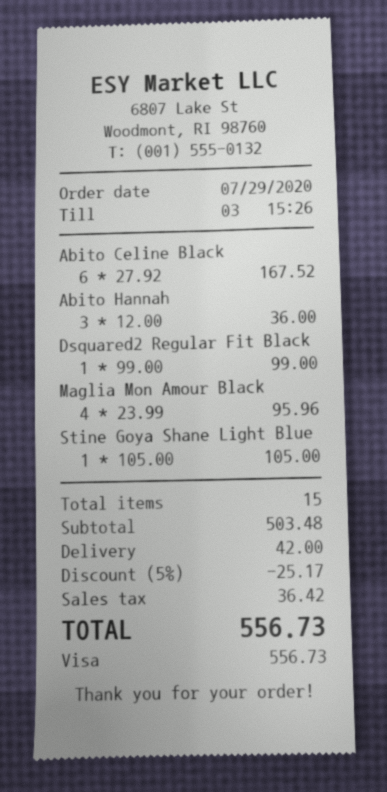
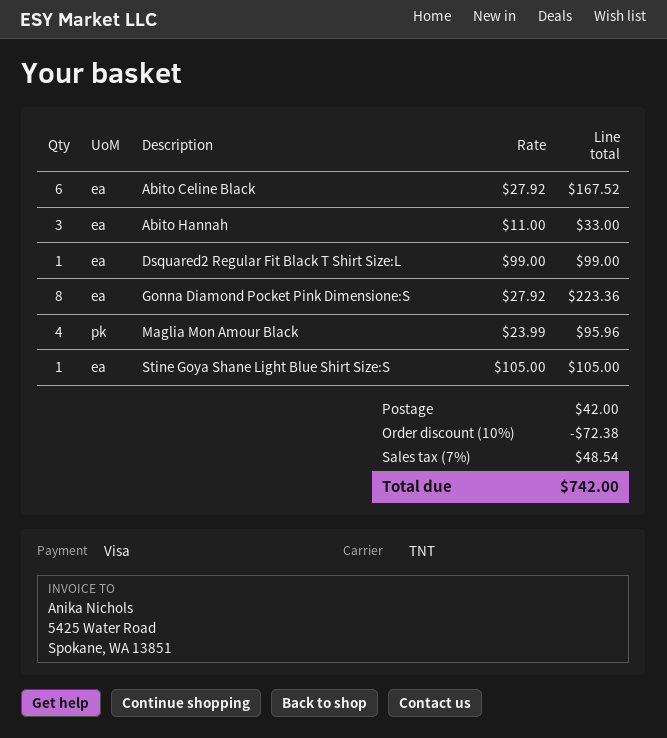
Abito Hannah: 3 x 12.00 = 36.00 -> 3 x 11.00 = 33.00
Gonna Diamond Pocket Pink Dimensione:S: none -> 8 x 27.92 = 223.36
discount: 5% = 25.17 -> 10% = 72.38
tax: 36.42 -> 48.54
total: 556.73 -> 742.00

